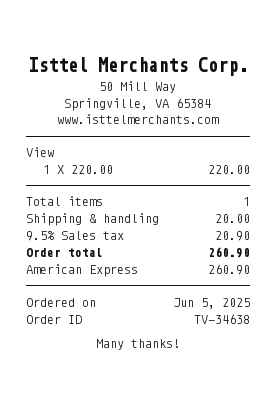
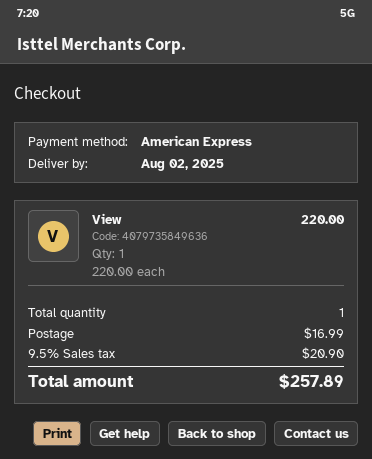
shipping: 20.00 -> 16.99
total: 260.90 -> 257.89

